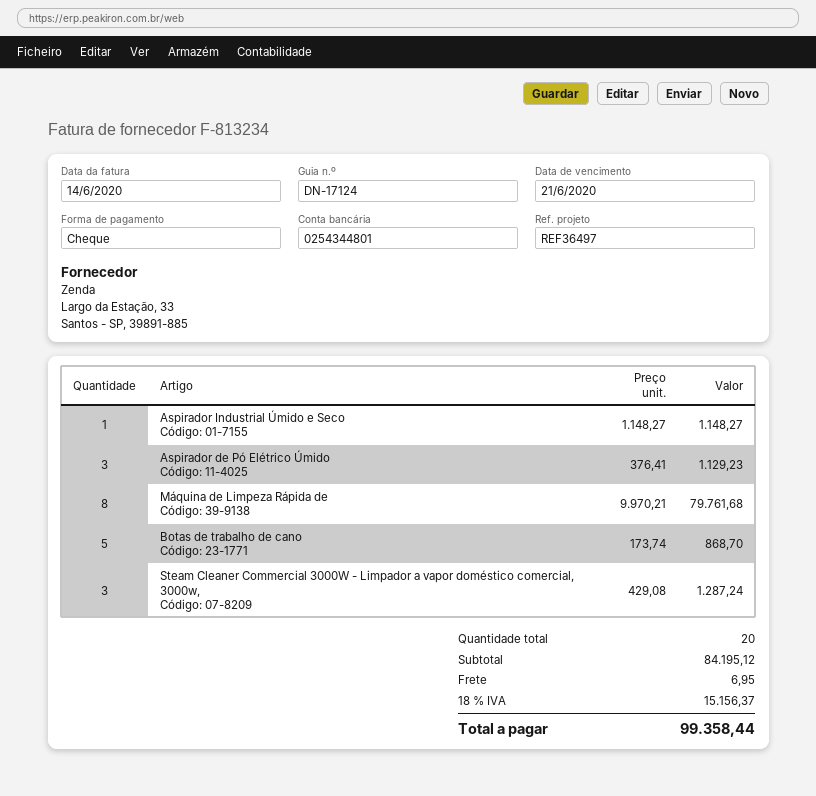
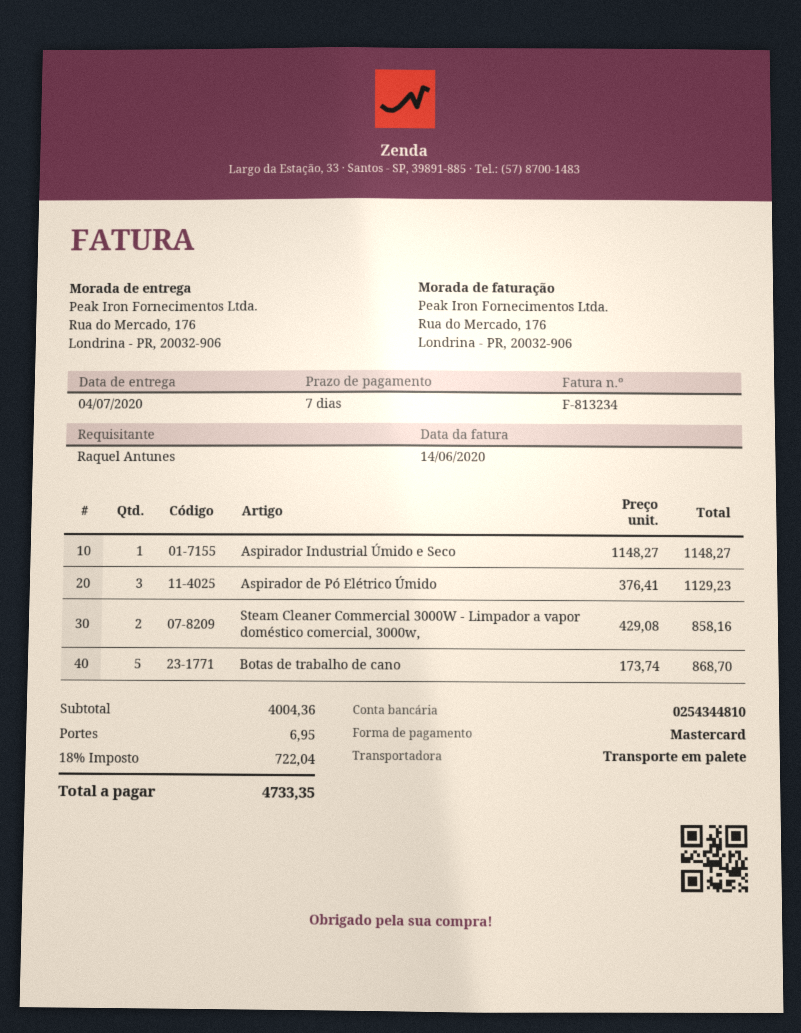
payment method: cheque -> Mastercard
bank account: 0254344801 -> 0254344810
Máquina de Limpeza Rápida de: 8 x 9970.21 = 79761.68 -> none
Steam Cleaner Commercial 3000W - Limpador a vapor doméstico comercial, 3000w,: 3 x 429.08 = 1287.24 -> 2 x 429.08 = 858.16
subtotal: 84195.12 -> 4004.36
tax: 18% = 15156.37 -> 18% = 722.04
total: 99358.44 -> 4733.35

